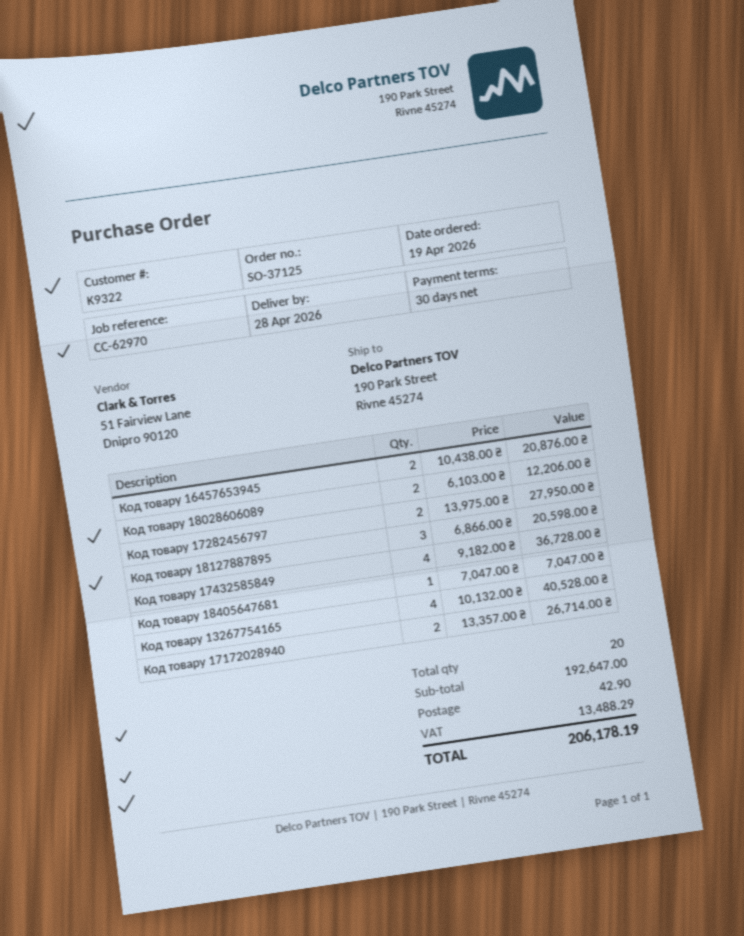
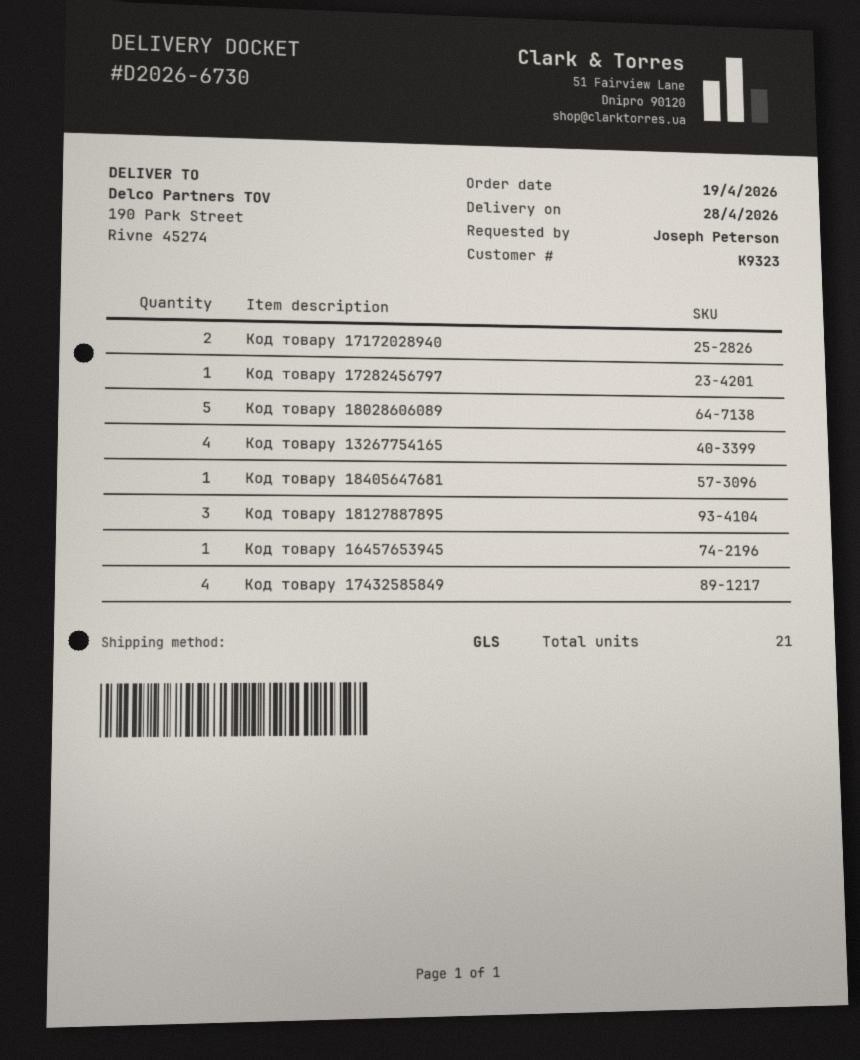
customer number: K9322 -> K9323
Код товару 16457653945: 2 -> 1
Код товару 18028606089: 2 -> 5
Код товару 17282456797: 2 -> 1
total quantity: 20 -> 21

